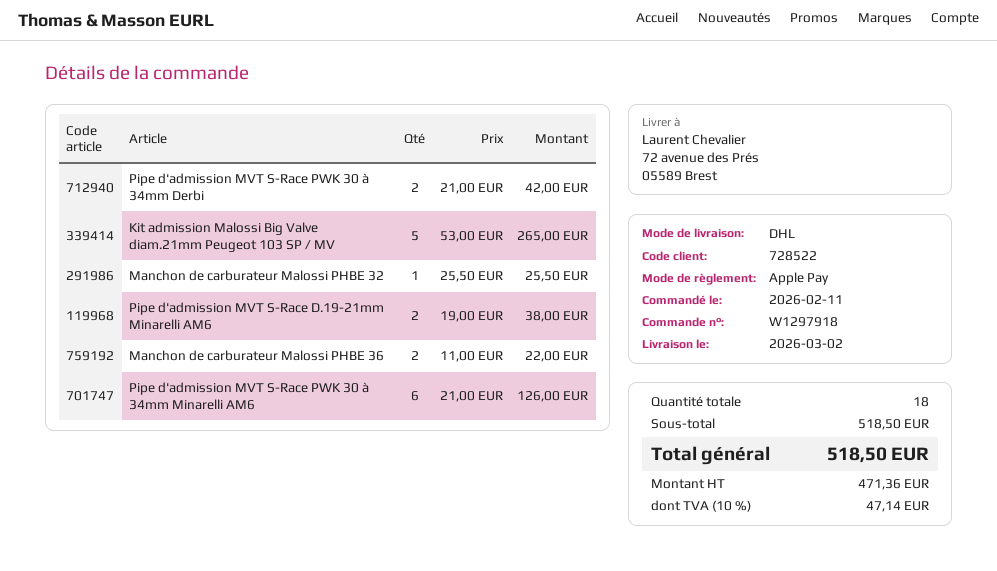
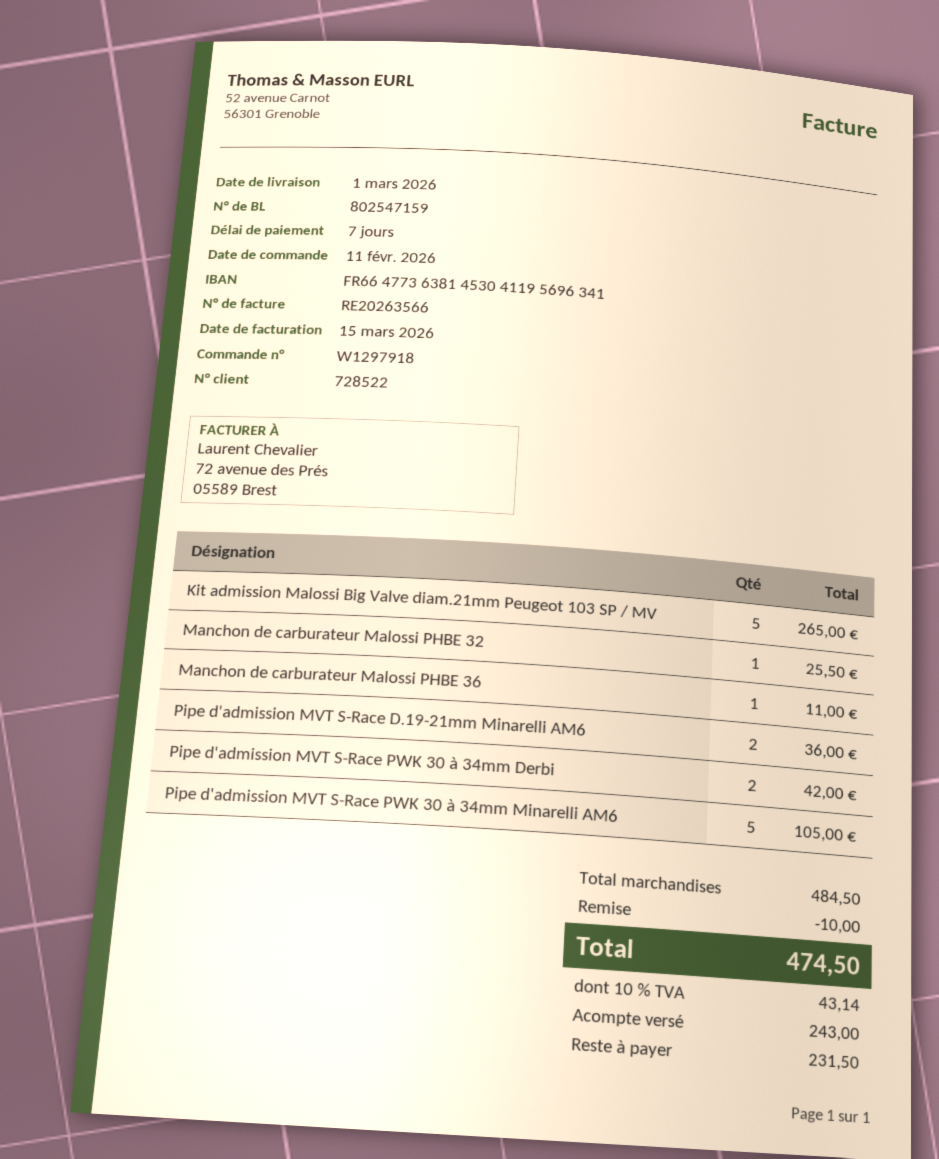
delivery date: 2026-03-02 -> 2026-03-01
Pipe d'admission MVT S-Race D.19-21mm Minarelli AM6: 2 for 38.00 -> 2 for 36.00
Manchon de carburateur Malossi PHBE 36: 2 for 22.00 -> 1 for 11.00
Pipe d'admission MVT S-Race PWK 30 à 34mm Minarelli AM6: 6 for 126.00 -> 5 for 105.00
subtotal: 518.50 -> 484.50
discount: none -> 10.00
tax: 10% = 47.14 -> 10% = 43.14
total: 518.50 -> 474.50

